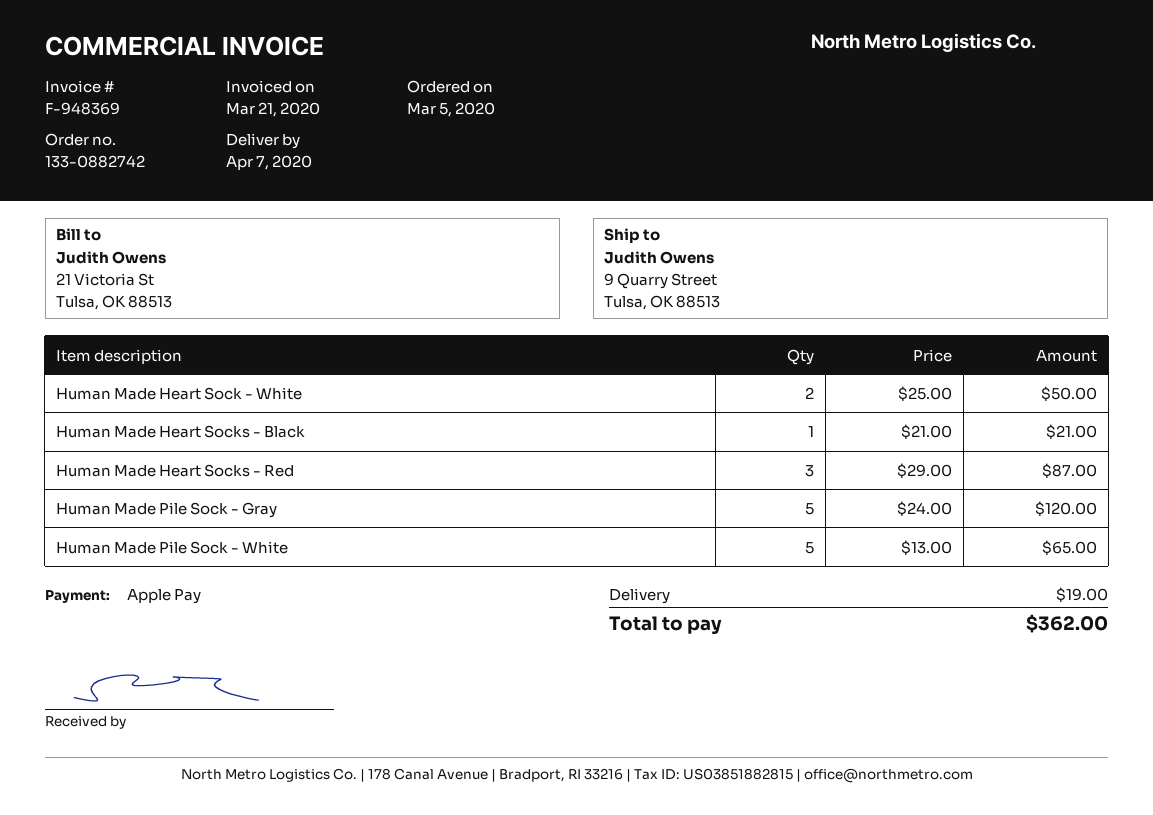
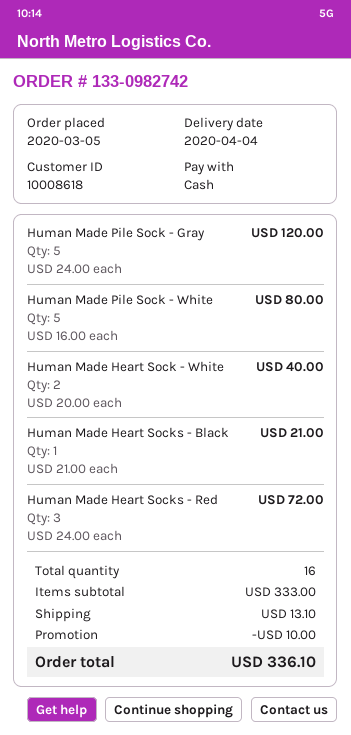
order number: 133-0882742 -> 133-0982742
delivery date: 2020-04-07 -> 2020-04-04
payment method: Apple Pay -> cash
Human Made Heart Sock - White: 2 x 25.00 = 50.00 -> 2 x 20.00 = 40.00
Human Made Heart Socks - Red: 3 x 29.00 = 87.00 -> 3 x 24.00 = 72.00
Human Made Pile Sock - White: 5 x 13.00 = 65.00 -> 5 x 16.00 = 80.00
discount: none -> 10.00
shipping: 19.00 -> 13.10
total: 362.00 -> 336.10

